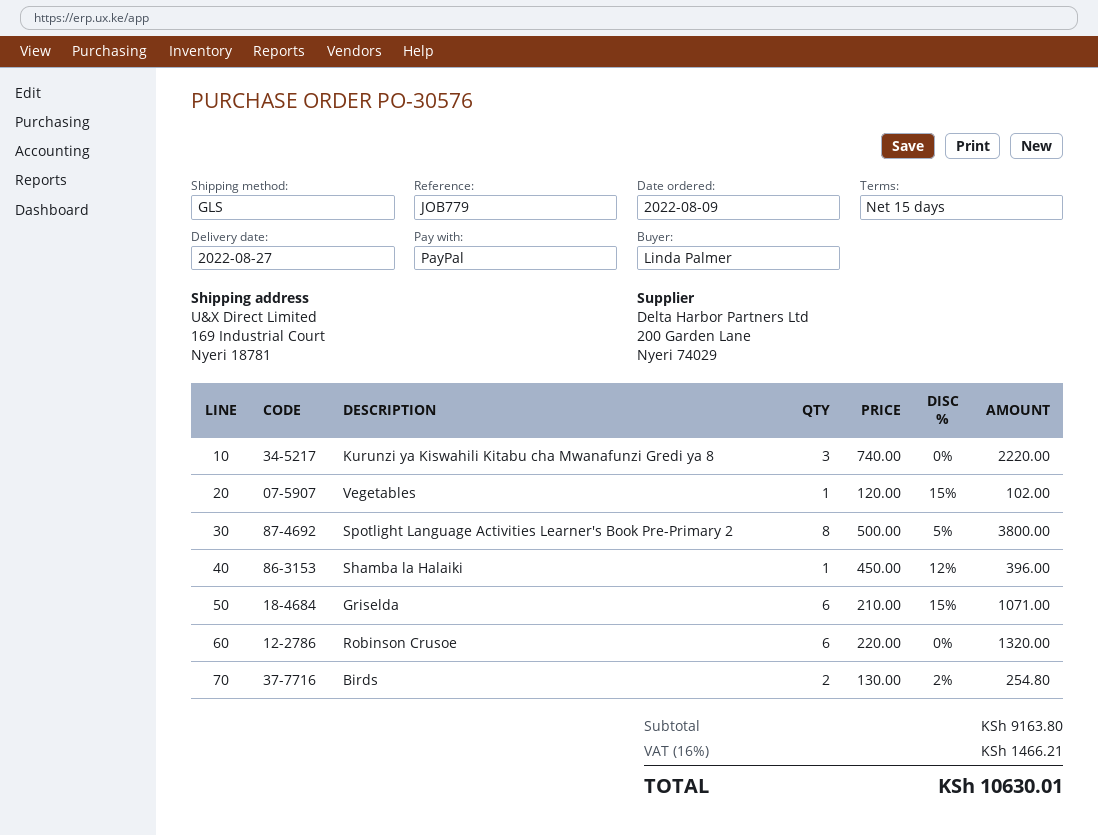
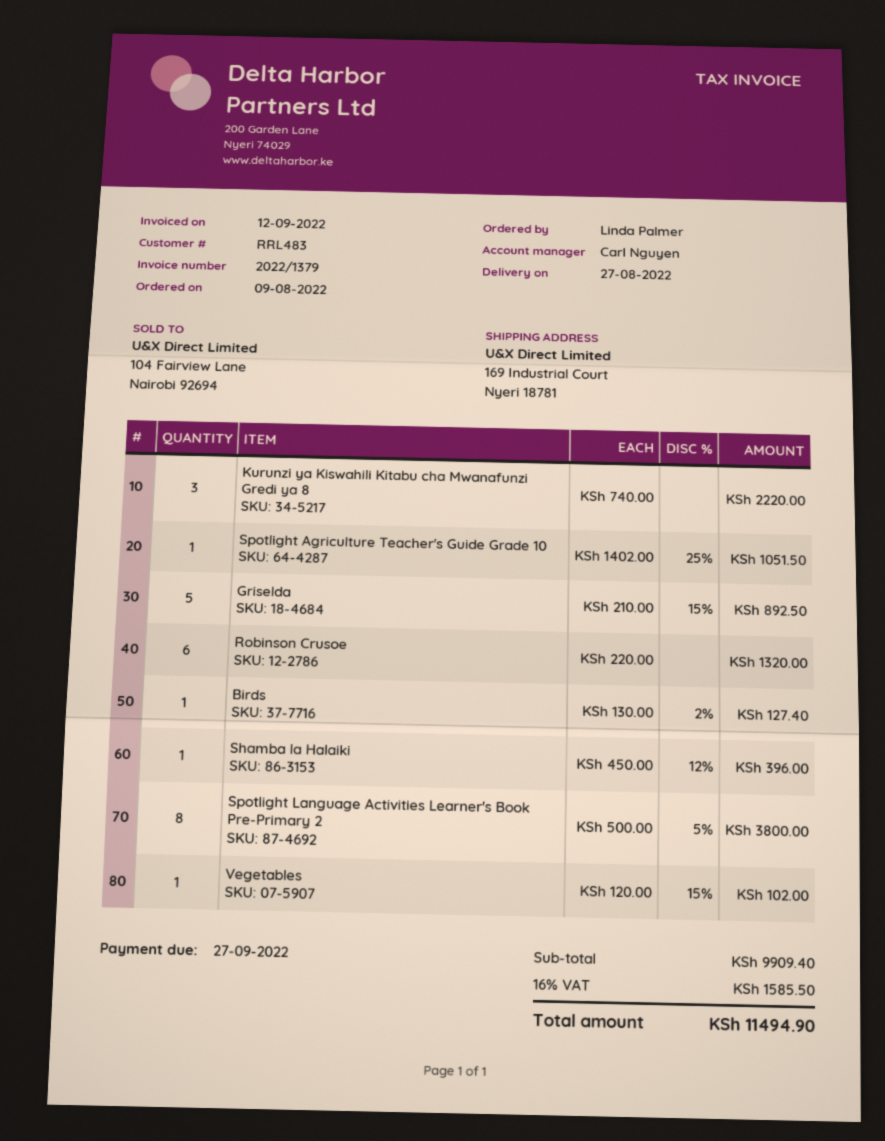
Griselda: 6 x 210.00 - 15% = 1071.00 -> 5 x 210.00 - 15% = 892.50
Birds: 2 x 130.00 - 2% = 254.80 -> 1 x 130.00 - 2% = 127.40
Spotlight Agriculture Teacher's Guide Grade 10: none -> 1 x 1402.00 - 25% = 1051.50
subtotal: 9163.80 -> 9909.40
tax: 16% = 1466.21 -> 16% = 1585.50
total: 10630.01 -> 11494.90

